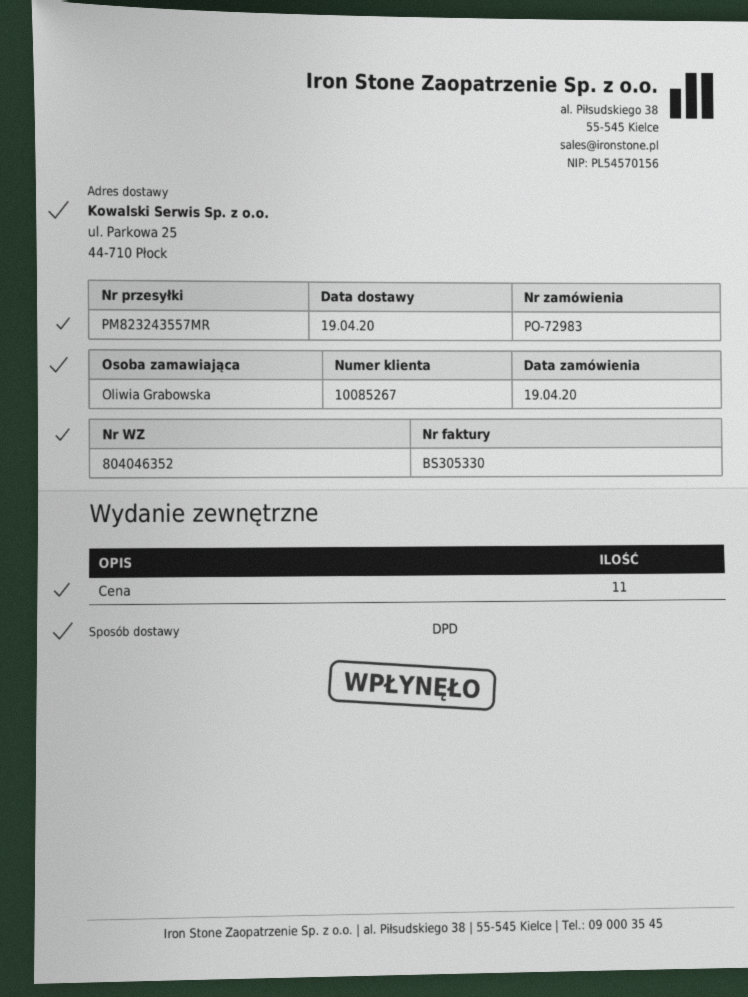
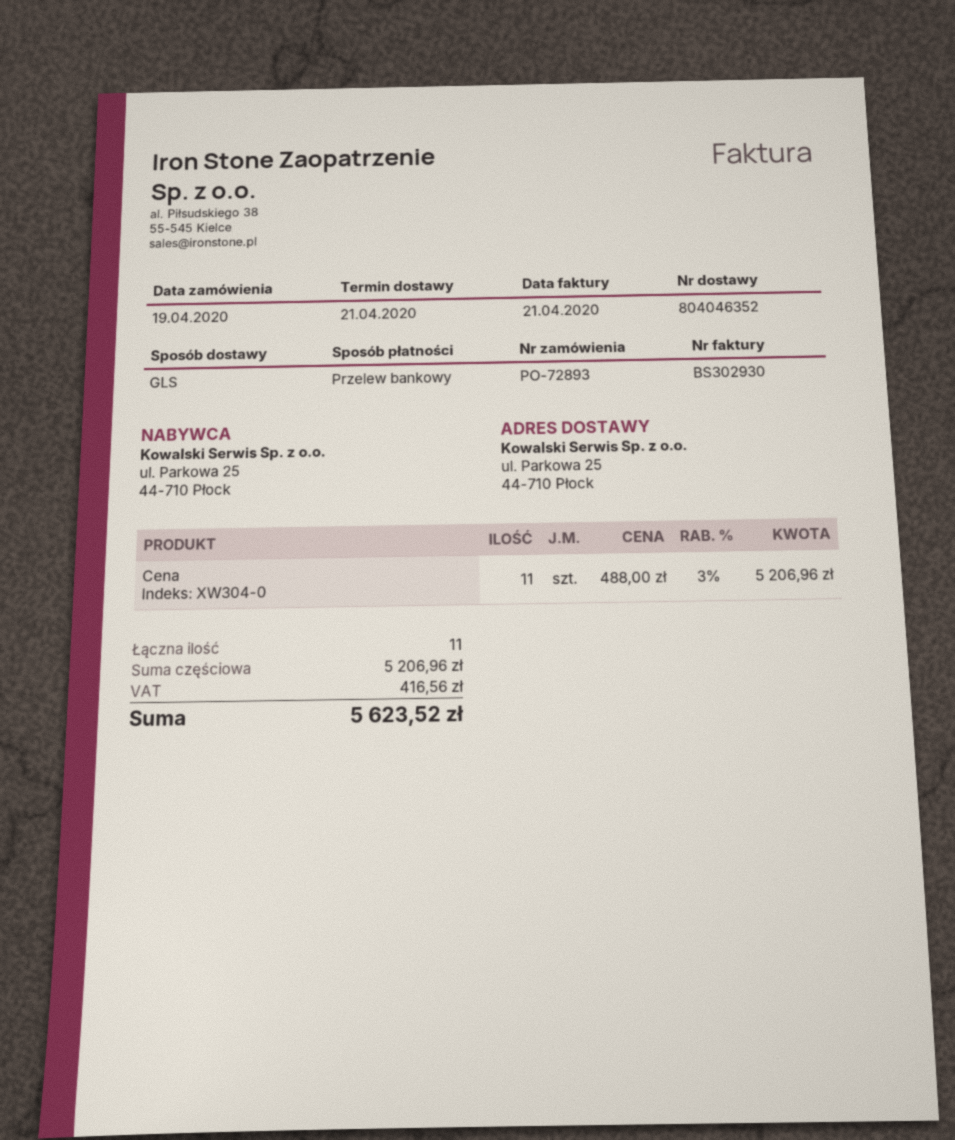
order number: PO-72983 -> PO-72893
delivery date: 2020-04-19 -> 2020-04-21
invoice number: BS305330 -> BS302930
shipping method: DPD -> GLS

